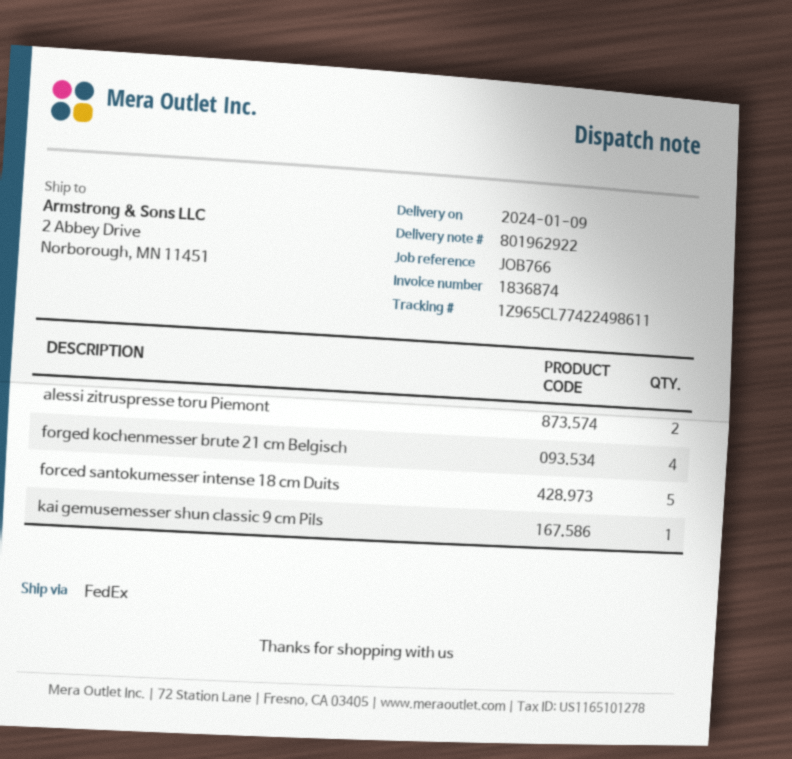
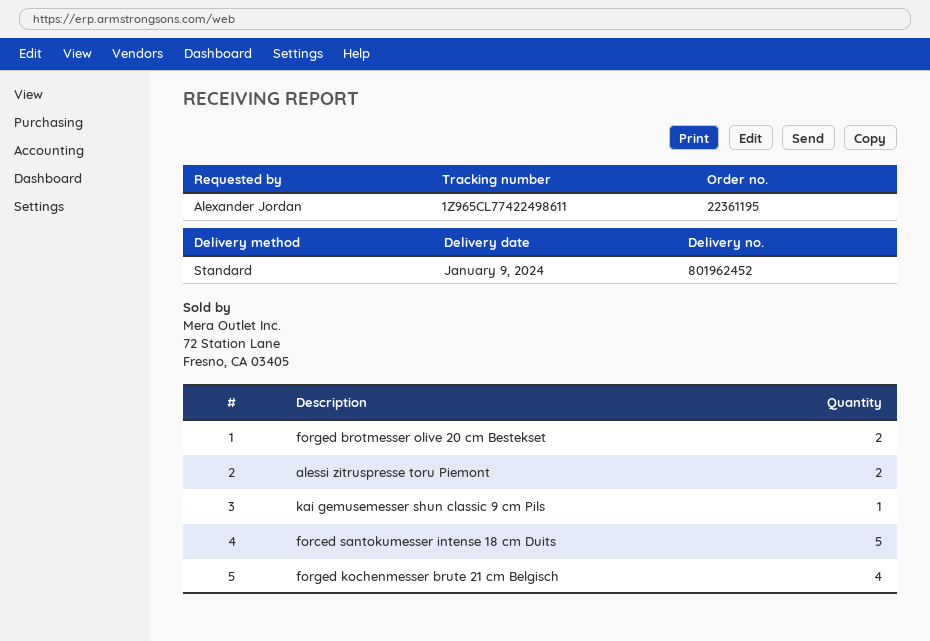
delivery note number: 801962922 -> 801962452
shipping method: FedEx -> standard
forged brotmesser olive 20 cm Bestekset: none -> 2

